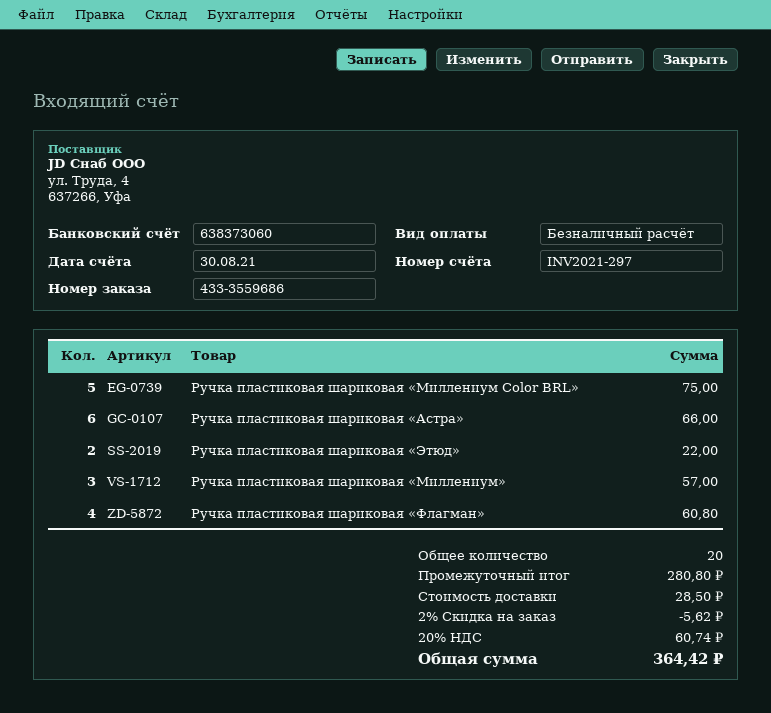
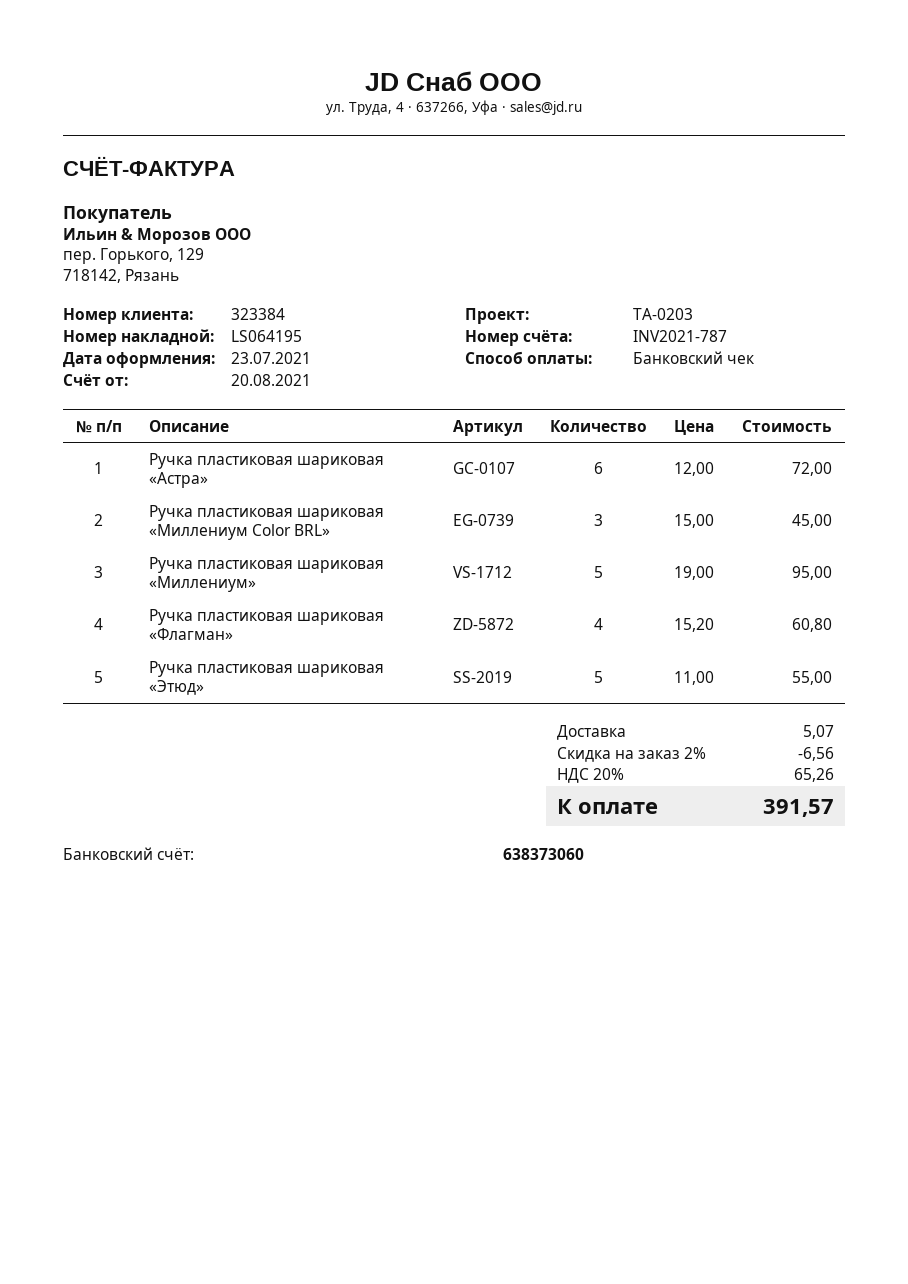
invoice number: INV2021-297 -> INV2021-787
invoice date: 2021-08-30 -> 2021-08-20
payment method: bank transfer -> cheque
Ручка пластиковая шариковая «Миллениум Color BRL»: 5 for 75.00 -> 3 for 45.00
Ручка пластиковая шариковая «Астра»: 6 for 66.00 -> 6 for 72.00
Ручка пластиковая шариковая «Этюд»: 2 for 22.00 -> 5 for 55.00
Ручка пластиковая шариковая «Миллениум»: 3 for 57.00 -> 5 for 95.00
discount: 2% = 5.62 -> 2% = 6.56
shipping: 28.50 -> 5.07
tax: 20% = 60.74 -> 20% = 65.26
total: 364.42 -> 391.57

